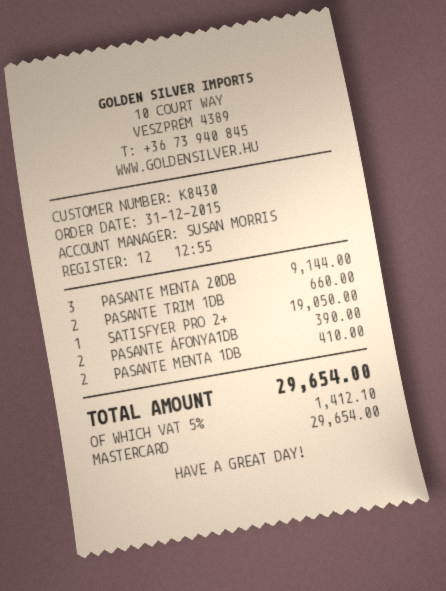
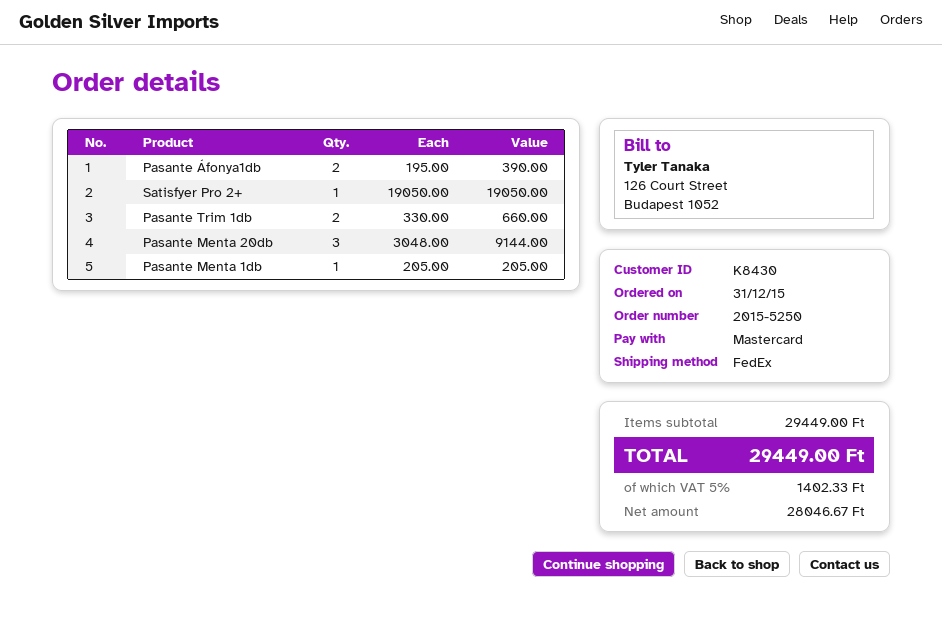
PASANTE MENTA 1DB: 2 for 410.00 -> 1 for 205.00
tax: 5% = 1412.10 -> 5% = 1402.33
total: 29654.00 -> 29449.00

